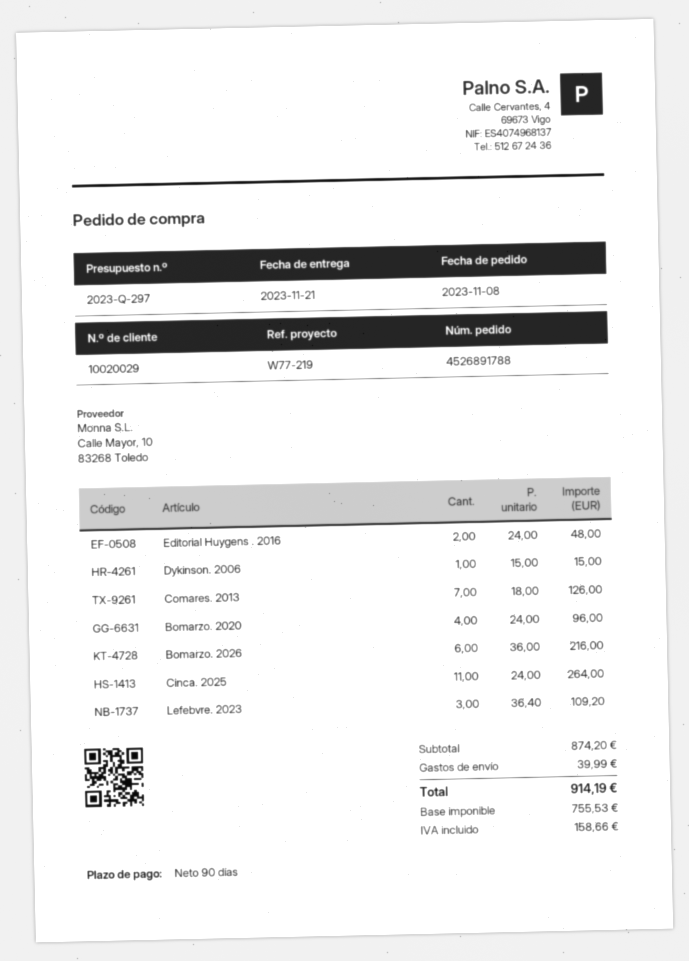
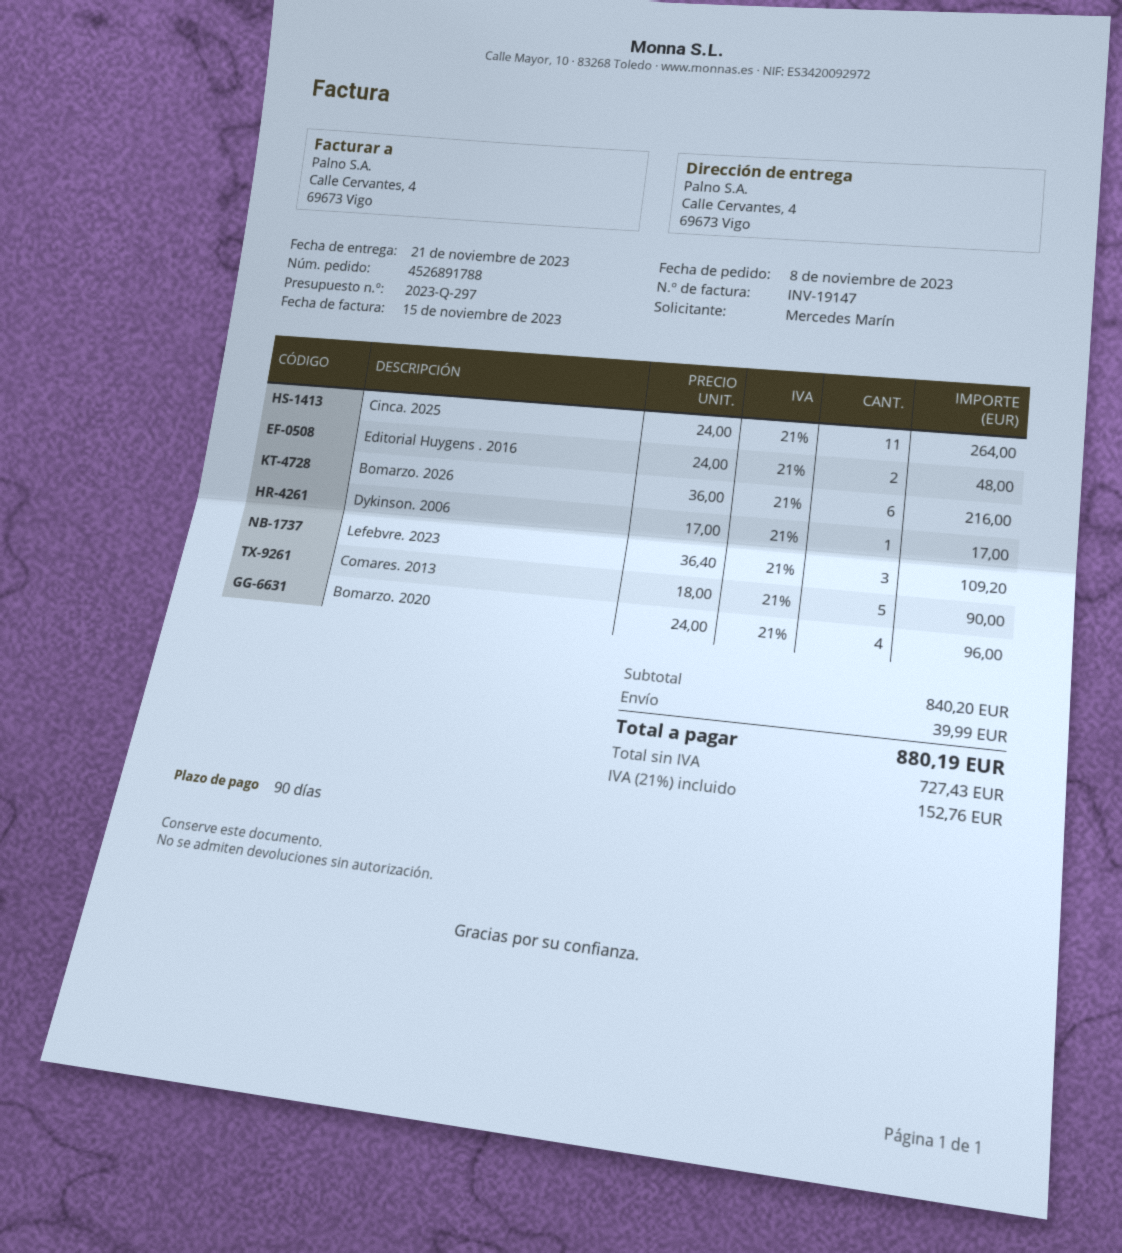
Dykinson. 2006: 1 x 15.00 = 15.00 -> 1 x 17.00 = 17.00
Comares. 2013: 7 x 18.00 = 126.00 -> 5 x 18.00 = 90.00
subtotal: 874.20 -> 840.20
net: 755.53 -> 727.43
tax: 158.66 -> 152.76
total: 914.19 -> 880.19

